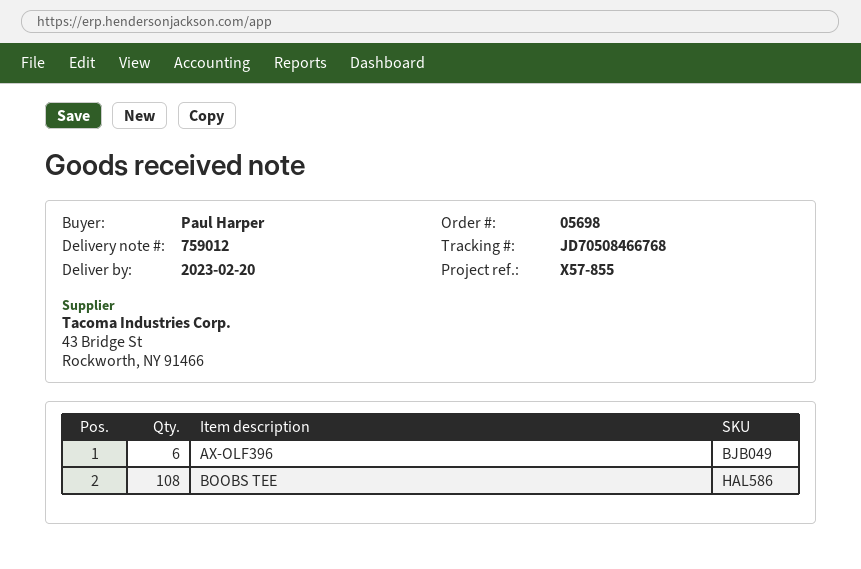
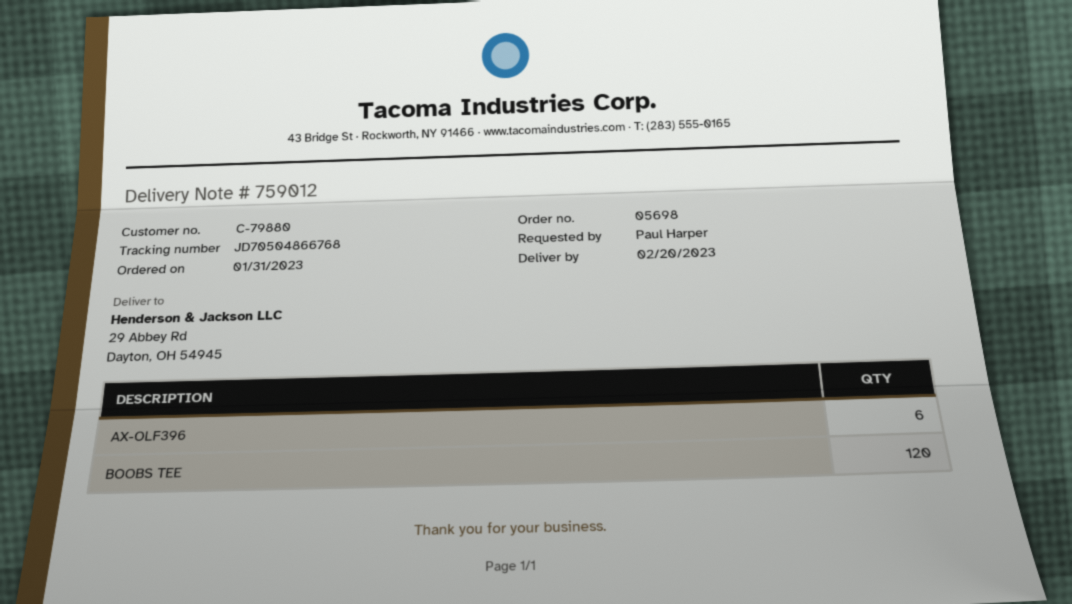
tracking number: JD70508466768 -> JD70504866768
BOOBS TEE: 108 -> 120

